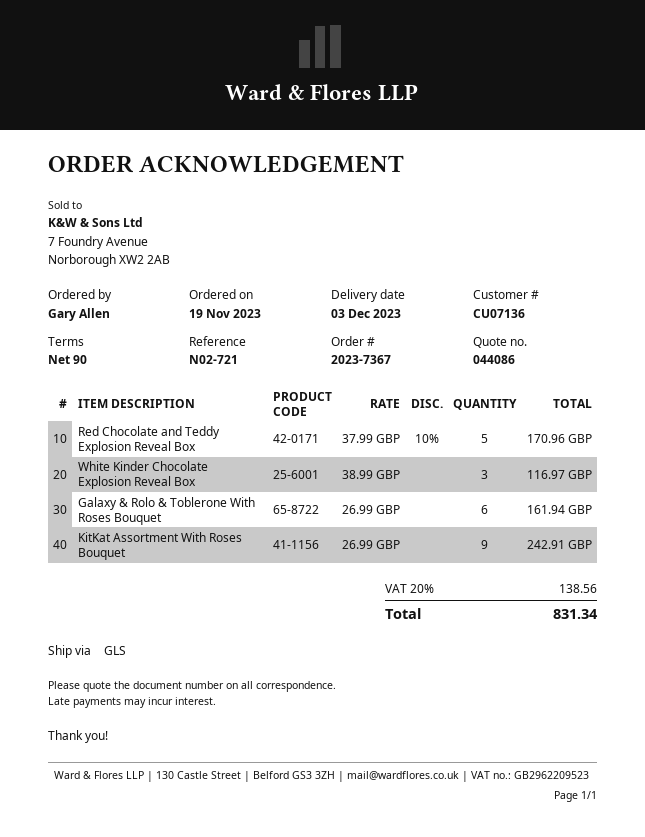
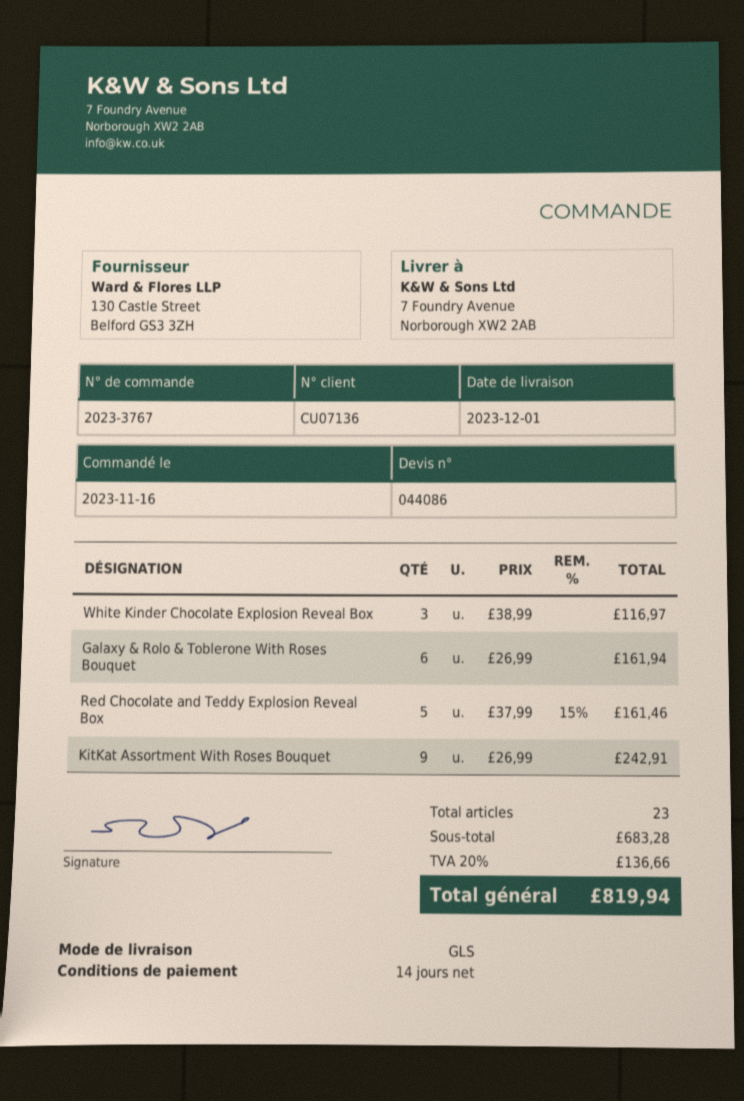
order number: 2023-7367 -> 2023-3767
order date: 2023-11-19 -> 2023-11-16
delivery date: 2023-12-03 -> 2023-12-01
payment terms: 90 days -> 14 days
Red Chocolate and Teddy Explosion Reveal Box: 5 x 37.99 - 10% = 170.96 -> 5 x 37.99 - 15% = 161.46
tax: 20% = 138.56 -> 20% = 136.66
total: 831.34 -> 819.94

